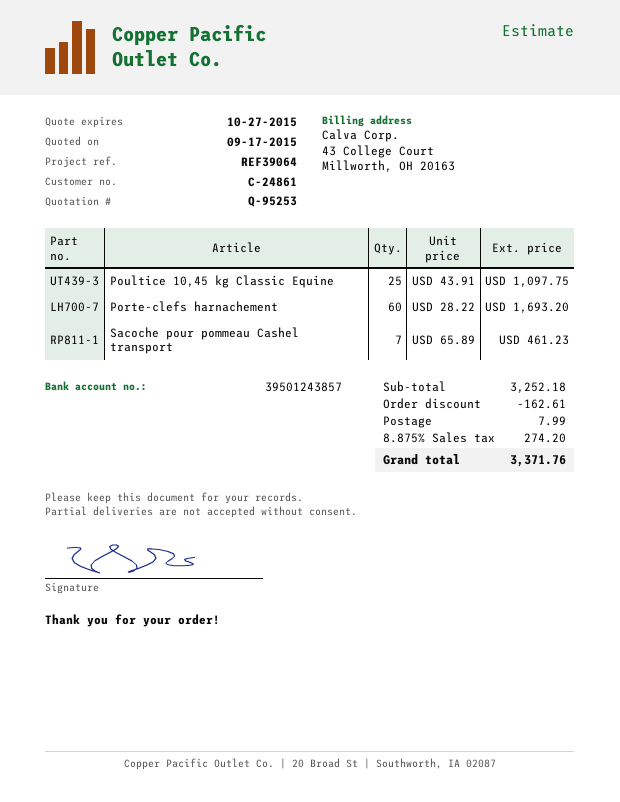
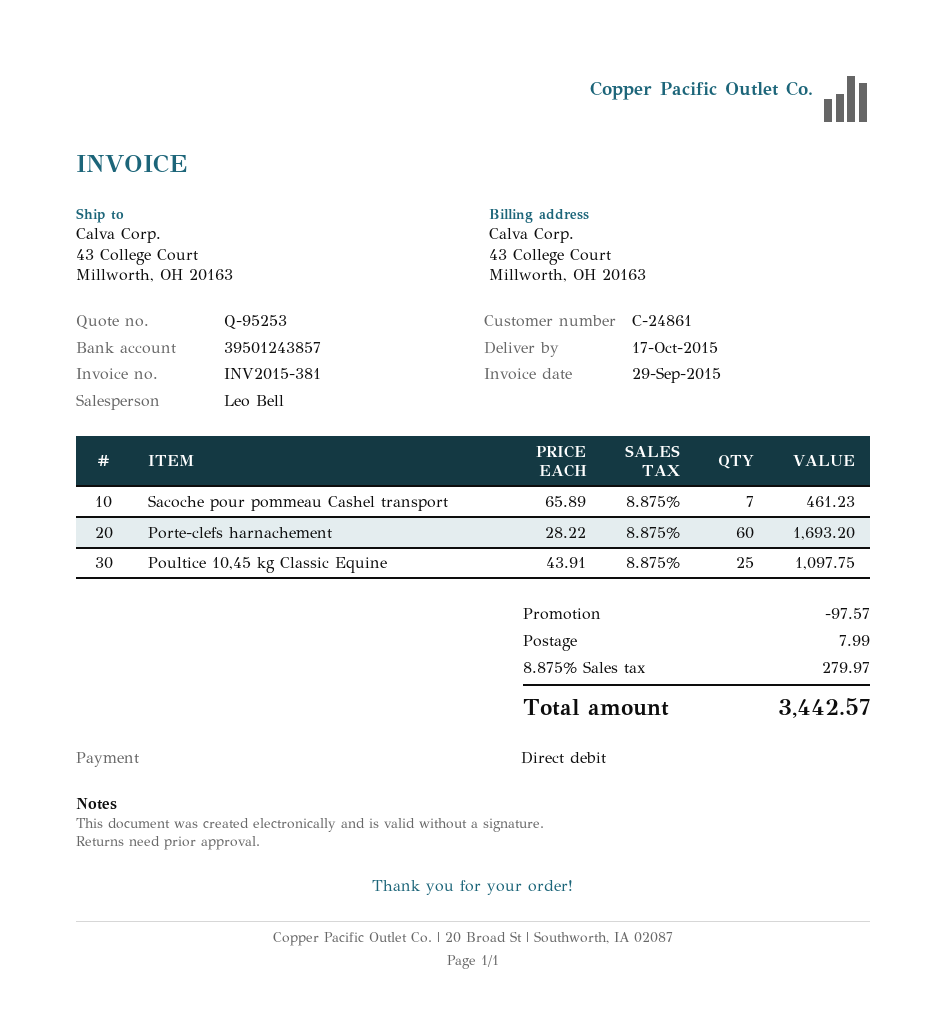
discount: 162.61 -> 97.57
tax: 8.875% = 274.20 -> 8.875% = 279.97
total: 3371.76 -> 3442.57

